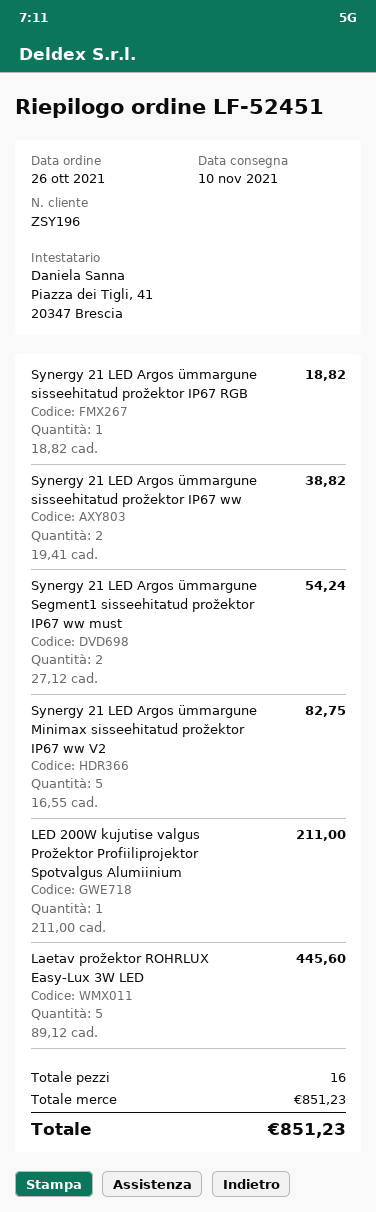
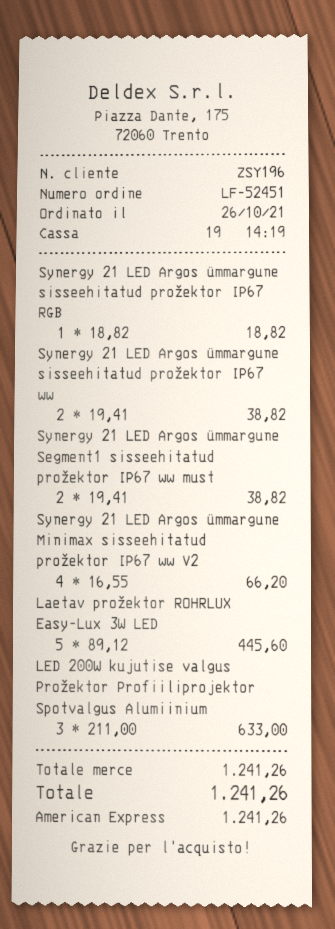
Synergy 21 LED Argos ümmargune Segment1 sisseehitatud prožektor IP67 ww must: 2 x 27.12 = 54.24 -> 2 x 19.41 = 38.82
Synergy 21 LED Argos ümmargune Minimax sisseehitatud prožektor IP67 ww V2: 5 x 16.55 = 82.75 -> 4 x 16.55 = 66.20
LED 200W kujutise valgus Prožektor Profiiliprojektor Spotvalgus Alumiinium: 1 x 211.00 = 211.00 -> 3 x 211.00 = 633.00
subtotal: 851.23 -> 1241.26
total: 851.23 -> 1241.26

